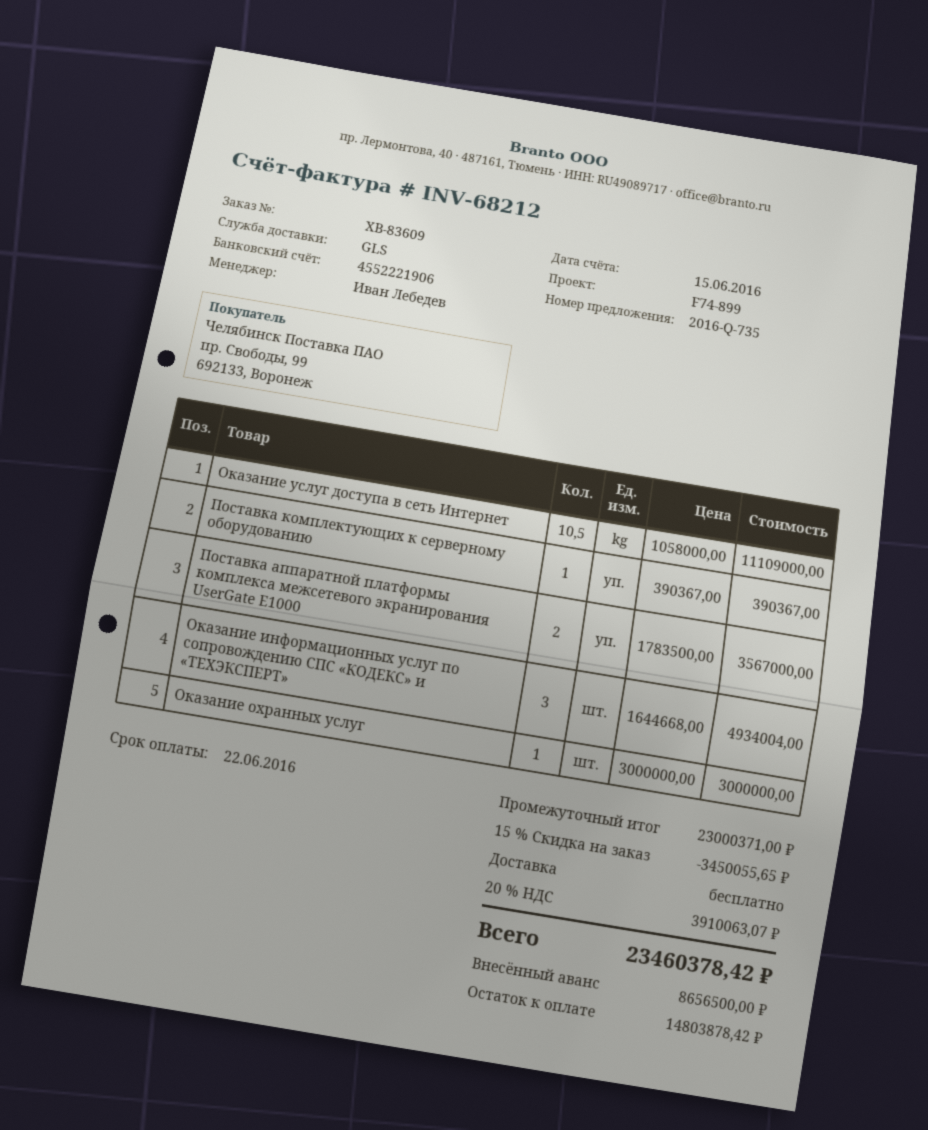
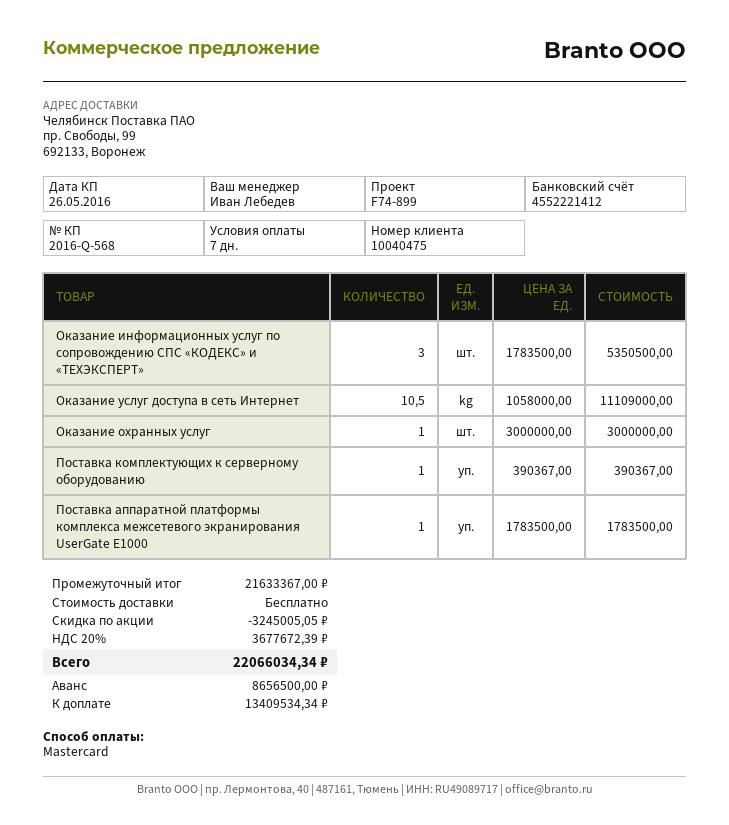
quote number: 2016-Q-735 -> 2016-Q-568
bank account: 4552221906 -> 4552221412
Поставка аппаратной платформы комплекса межсетевого экранирования UserGate E1000: 2 x 1783500.00 = 3567000.00 -> 1 x 1783500.00 = 1783500.00
Оказание информационных услуг по сопровождению СПС «КОДЕКС» и «ТЕХЭКСПЕРТ»: 3 x 1644668.00 = 4934004.00 -> 3 x 1783500.00 = 5350500.00
subtotal: 23000371.00 -> 21633367.00
discount: 3450055.65 -> 3245005.05
tax: 20% = 3910063.07 -> 20% = 3677672.39
total: 23460378.42 -> 22066034.34
balance: 14803878.42 -> 13409534.34

